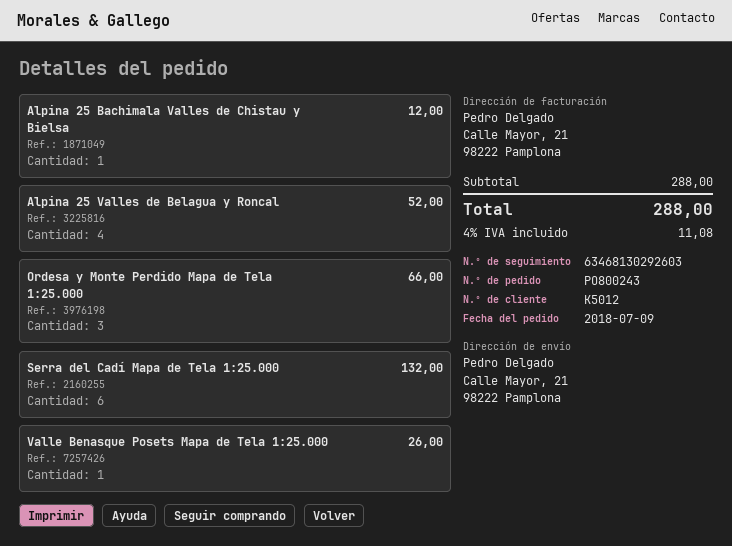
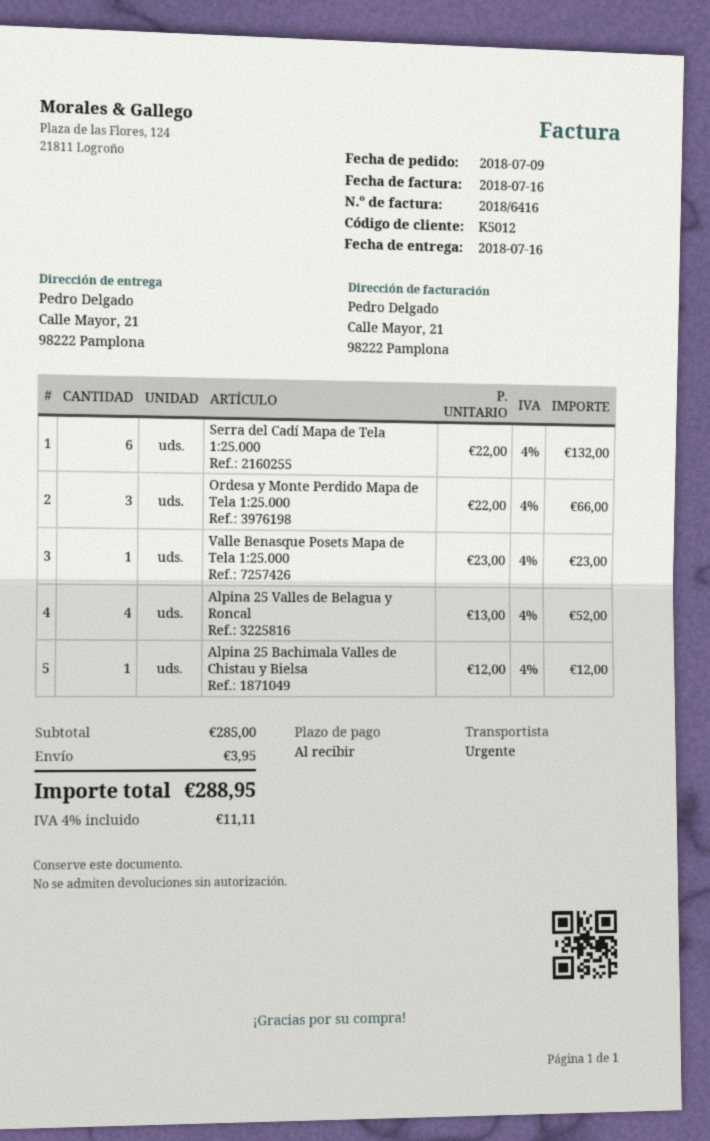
Valle Benasque Posets Mapa de Tela 1:25.000: 1 for 26.00 -> 1 for 23.00
subtotal: 288.00 -> 285.00
shipping: none -> 3.95
tax: 4% = 11.08 -> 4% = 11.11
total: 288.00 -> 288.95

